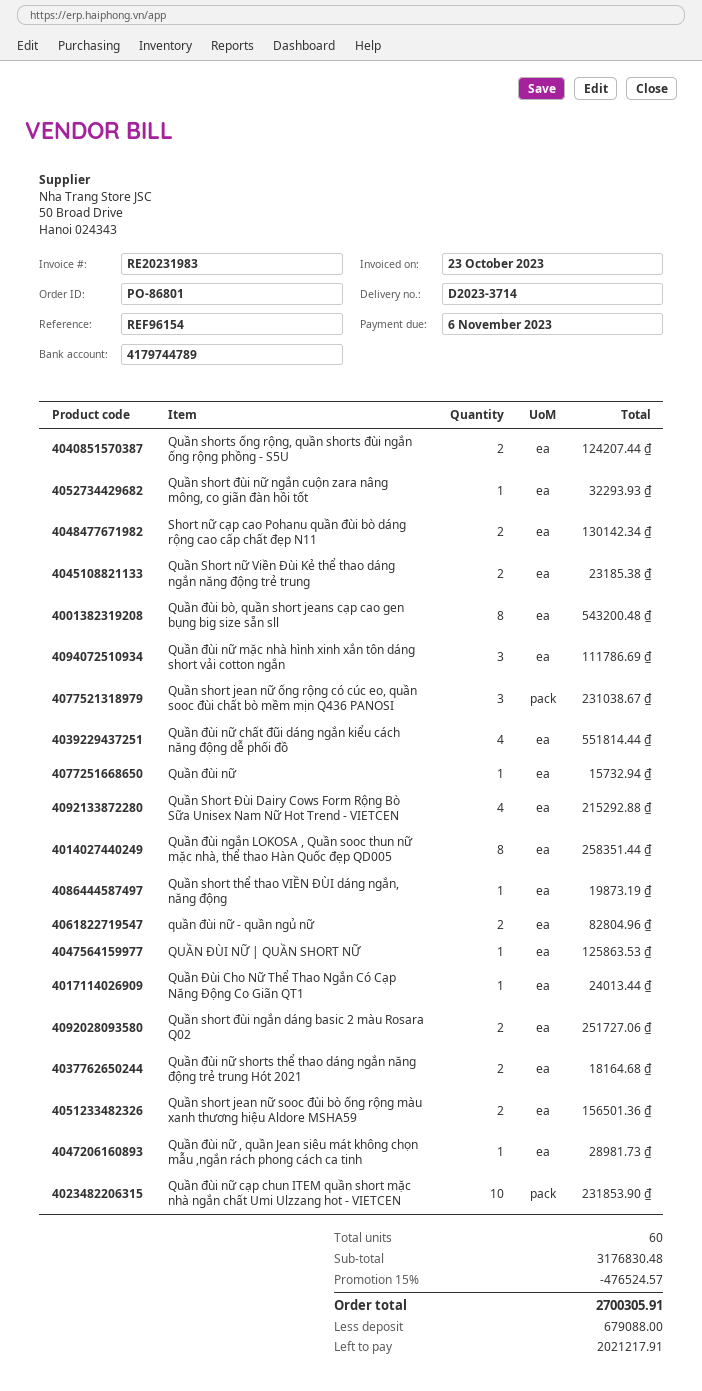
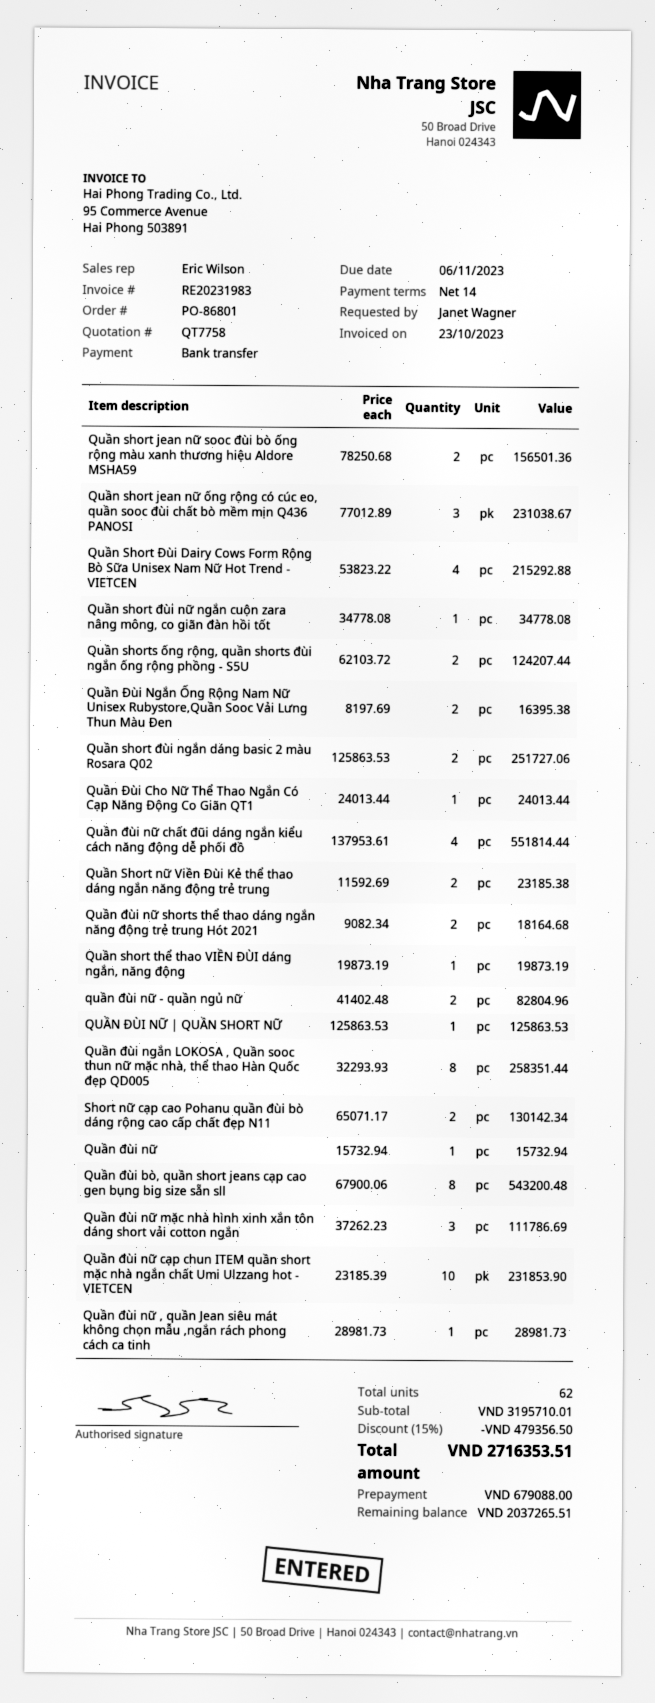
Quần short đùi nữ ngắn cuộn zara nâng mông, co giãn đàn hồi tốt: 1 for 32293.93 -> 1 for 34778.08
Quần Đùi Ngắn Ống Rộng Nam Nữ Unisex Rubystore,Quần Sooc Vải Lưng Thun Màu Đen: none -> 2 for 16395.38
total quantity: 60 -> 62
subtotal: 3176830.48 -> 3195710.01
discount: 15% = 476524.57 -> 15% = 479356.50
total: 2700305.91 -> 2716353.51
balance: 2021217.91 -> 2037265.51

